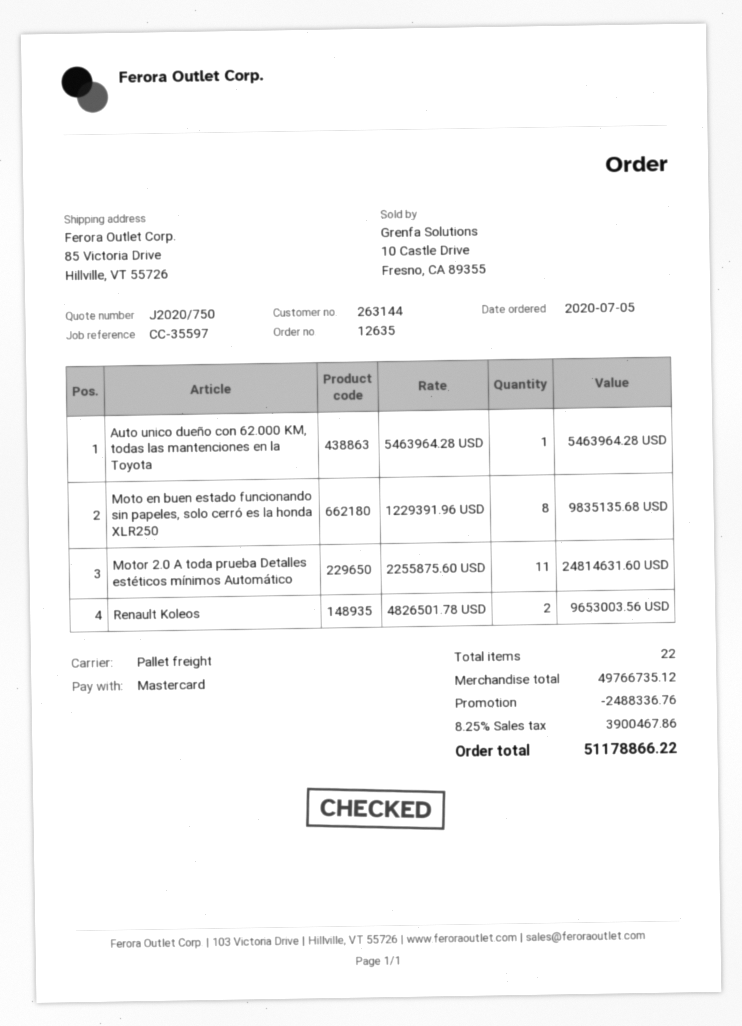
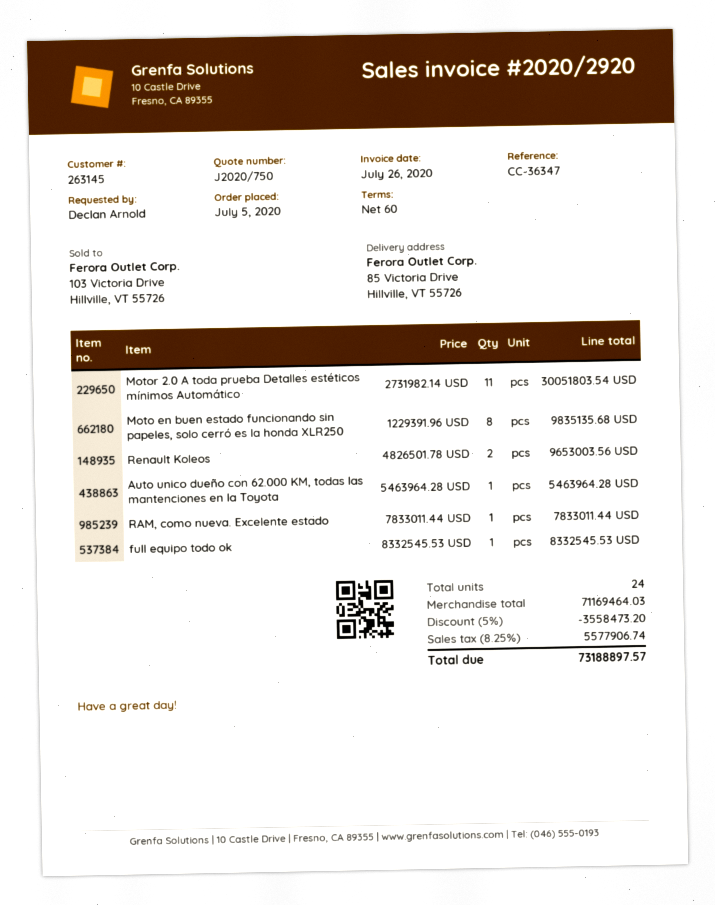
customer number: 263144 -> 263145
reference: CC-35597 -> CC-36347
Motor 2.0 A toda prueba Detalles estéticos mínimos Automático: 11 x 2255875.60 = 24814631.60 -> 11 x 2731982.14 = 30051803.54
RAM, como nueva. Excelente estado: none -> 1 x 7833011.44 = 7833011.44
full equipo todo ok: none -> 1 x 8332545.53 = 8332545.53
total quantity: 22 -> 24
subtotal: 49766735.12 -> 71169464.03
discount: 2488336.76 -> 3558473.20
tax: 8.25% = 3900467.86 -> 8.25% = 5577906.74
total: 51178866.22 -> 73188897.57

